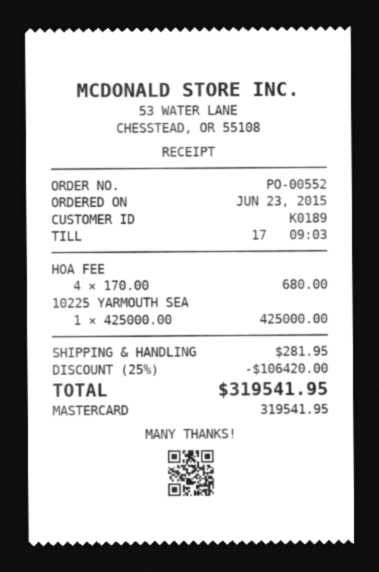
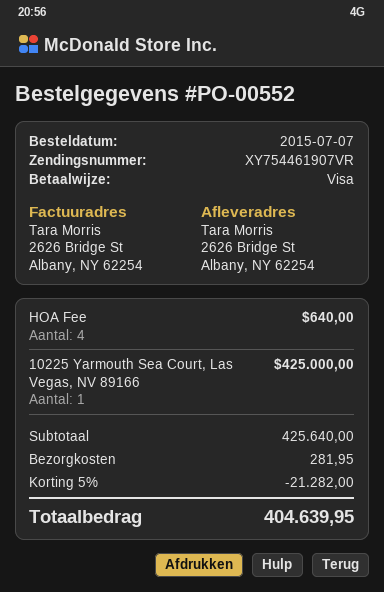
order date: 2015-06-23 -> 2015-07-07
payment method: Mastercard -> Visa
HOA FEE: 4 for 680.00 -> 4 for 640.00
discount: 25% = 106420.00 -> 5% = 21282.00
total: 319541.95 -> 404639.95

